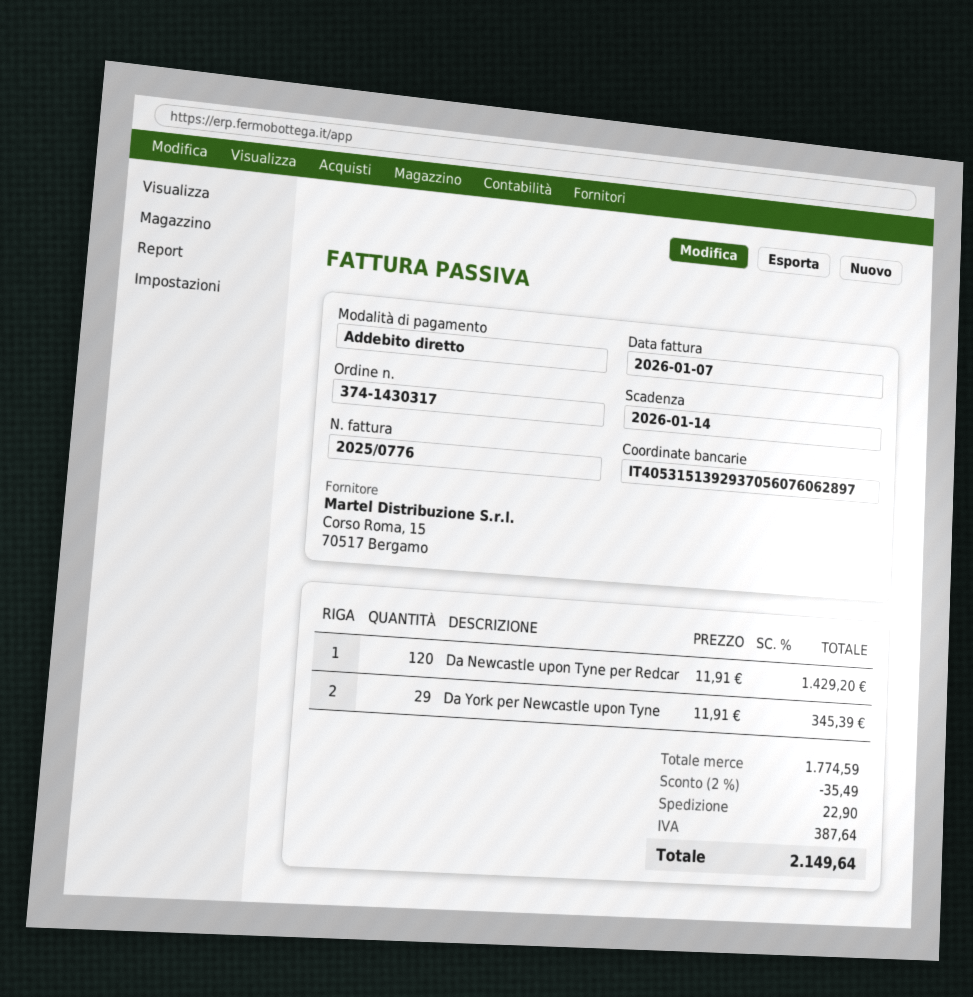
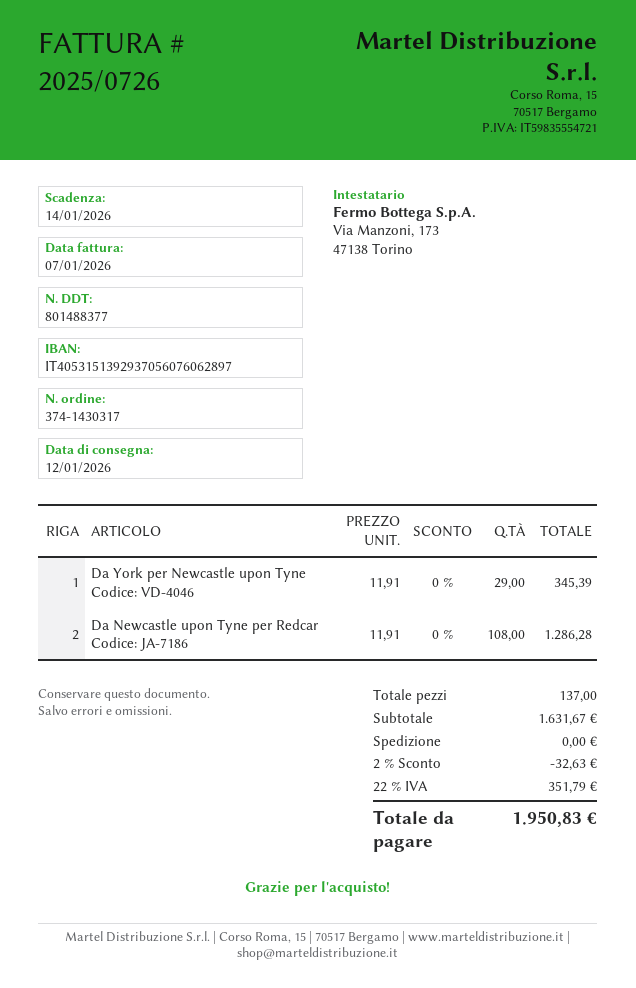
invoice number: 2025/0776 -> 2025/0726
Da Newcastle upon Tyne per Redcar: 120 x 11.91 = 1429.20 -> 108 x 11.91 = 1286.28
subtotal: 1774.59 -> 1631.67
discount: 2% = 35.49 -> 2% = 32.63
shipping: 22.90 -> 0.00
tax: 387.64 -> 351.79
total: 2149.64 -> 1950.83

